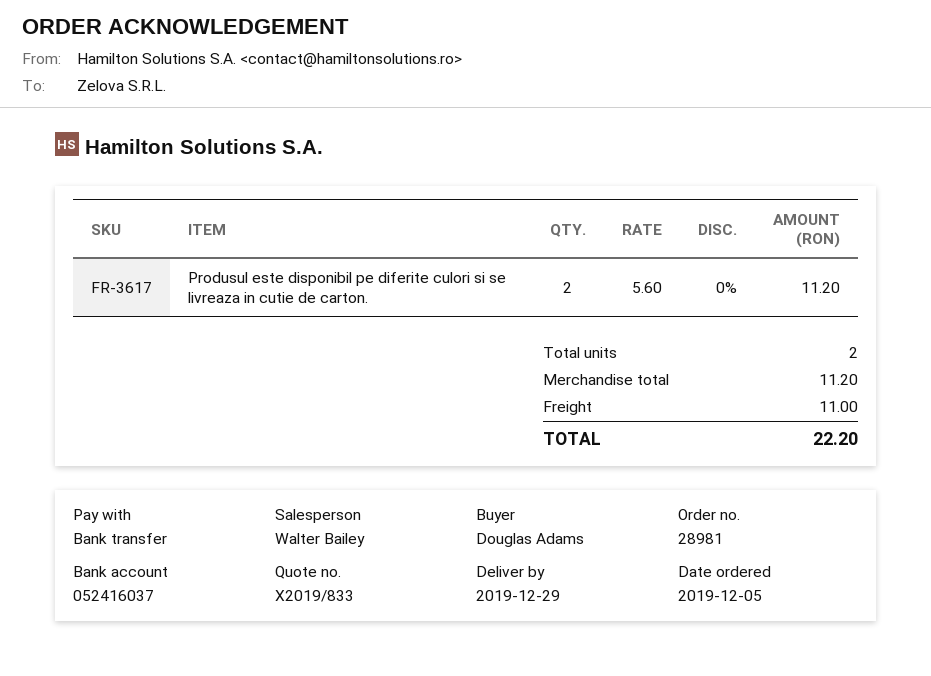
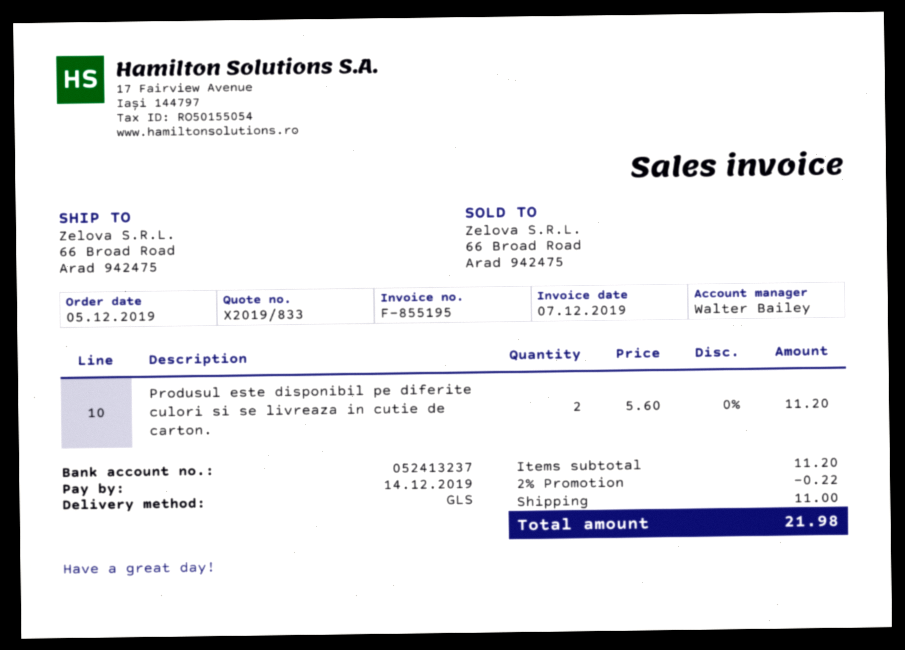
bank account: 052416037 -> 052413237
discount: none -> 2% = 0.22
total: 22.20 -> 21.98

